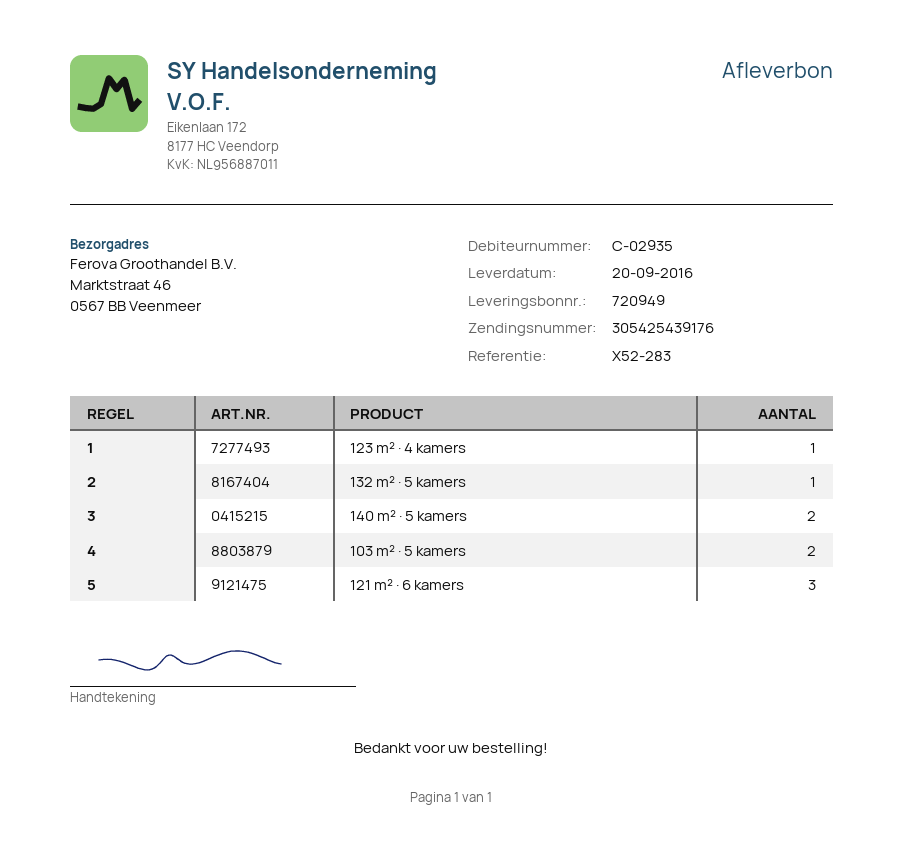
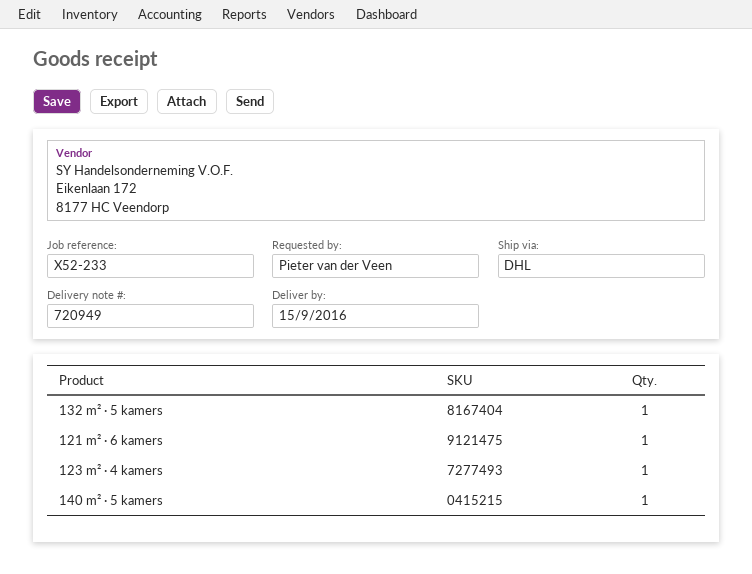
delivery date: 2016-09-20 -> 2016-09-15
reference: X52-283 -> X52-233
140 m² · 5 kamers: 2 -> 1
103 m² · 5 kamers: 2 -> none
121 m² · 6 kamers: 3 -> 1

